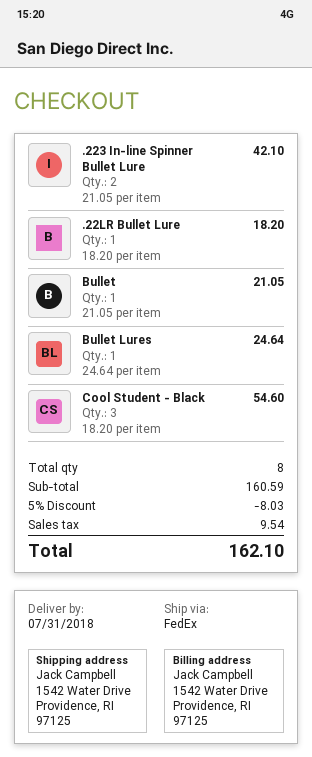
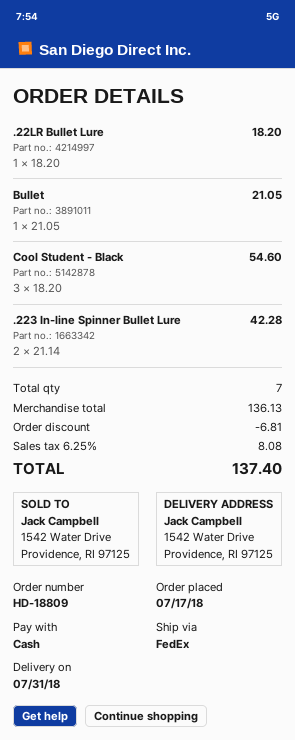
.223 In-line Spinner Bullet Lure: 2 x 21.05 = 42.10 -> 2 x 21.14 = 42.28
Bullet Lures: 1 x 24.64 = 24.64 -> none
total quantity: 8 -> 7
subtotal: 160.59 -> 136.13
discount: 8.03 -> 6.81
tax: 9.54 -> 8.08
total: 162.10 -> 137.40

